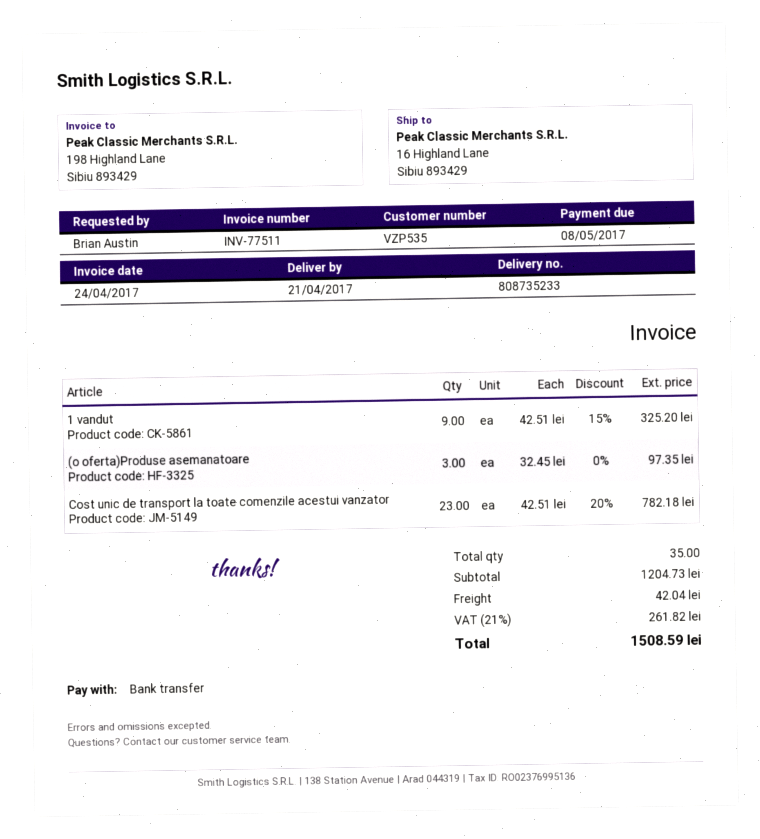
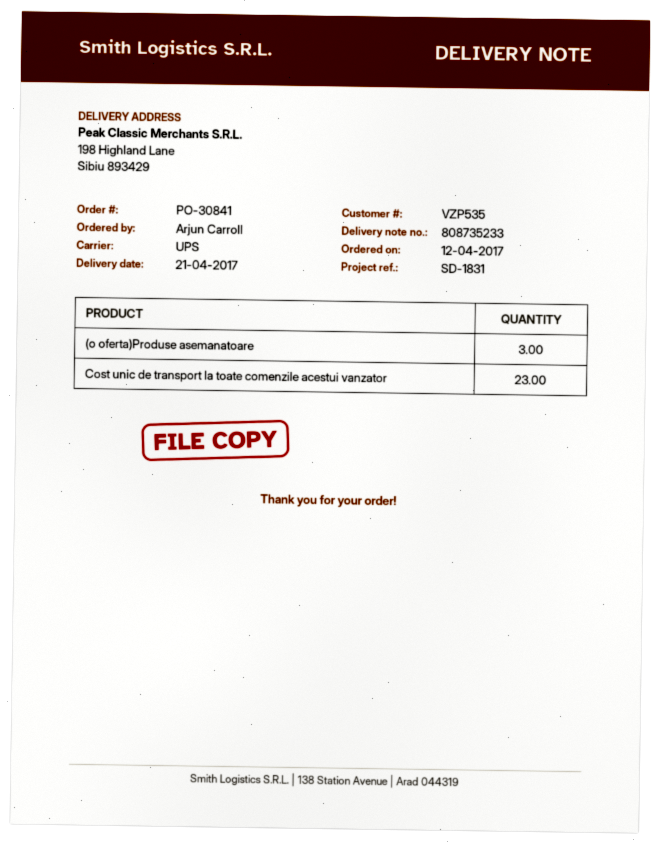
ordered by: Brian Austin -> Arjun Carroll
ship to: 16 Highland Lane, Sibiu 893429 -> 198 Highland Lane, Sibiu 893429
1 vandut: 9 -> none

